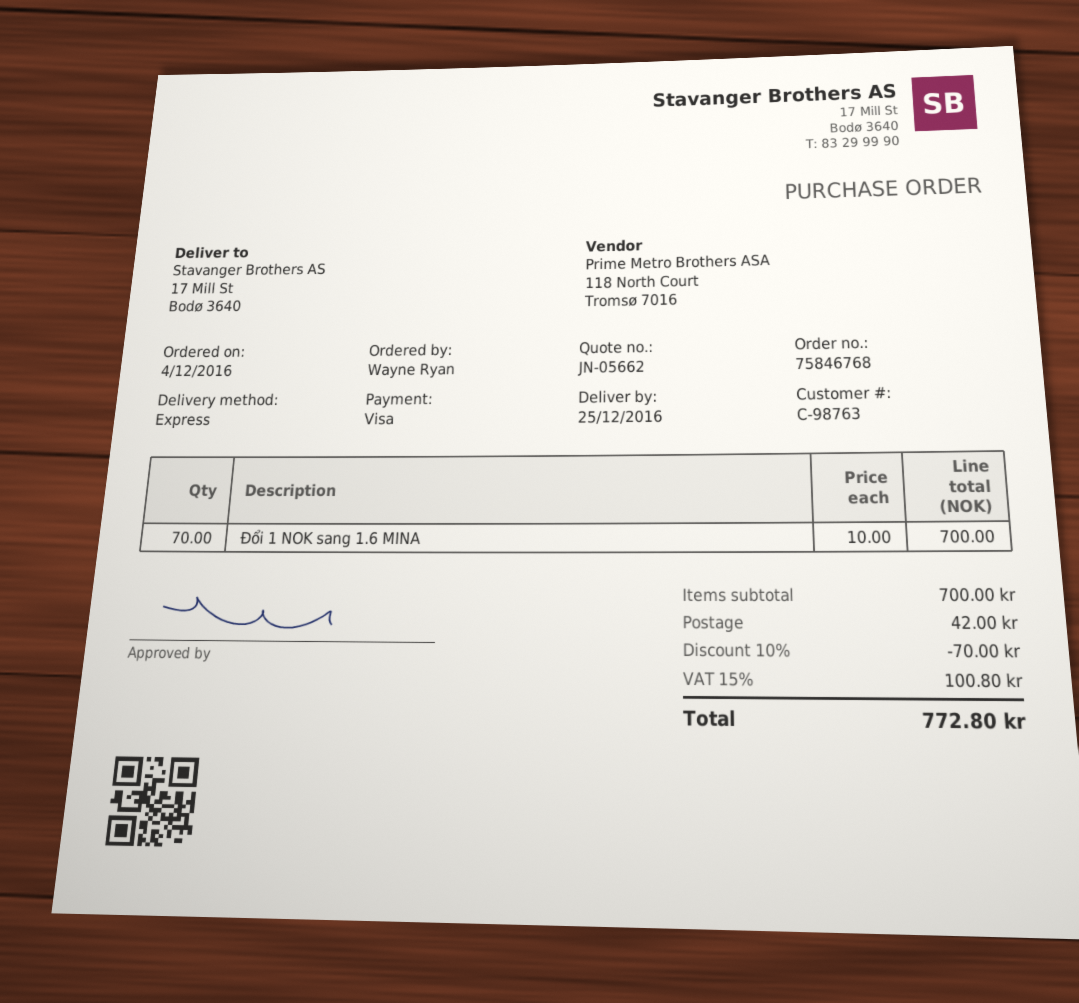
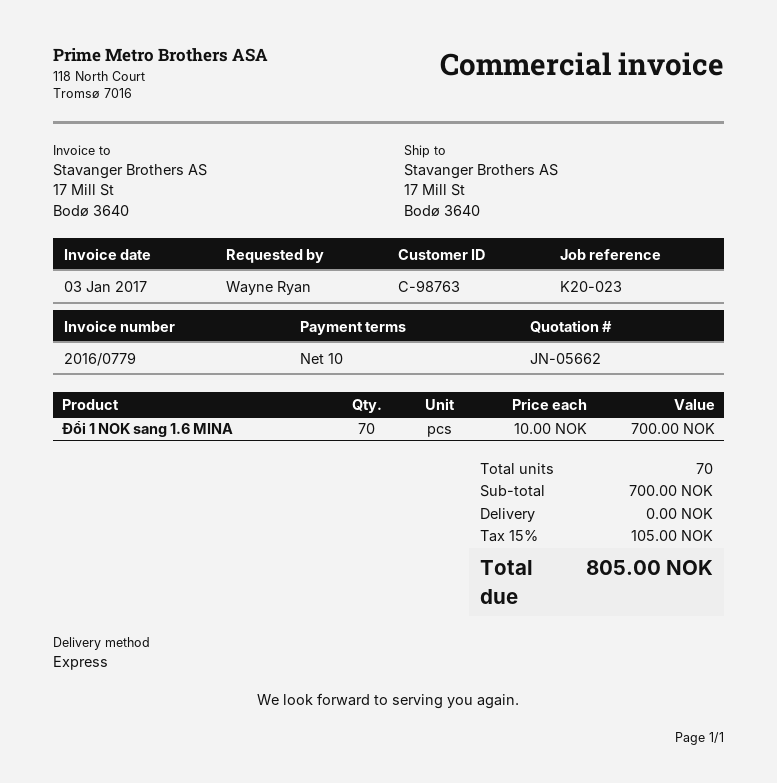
discount: 10% = 70.00 -> none
shipping: 42.00 -> 0.00
tax: 15% = 100.80 -> 15% = 105.00
total: 772.80 -> 805.00

